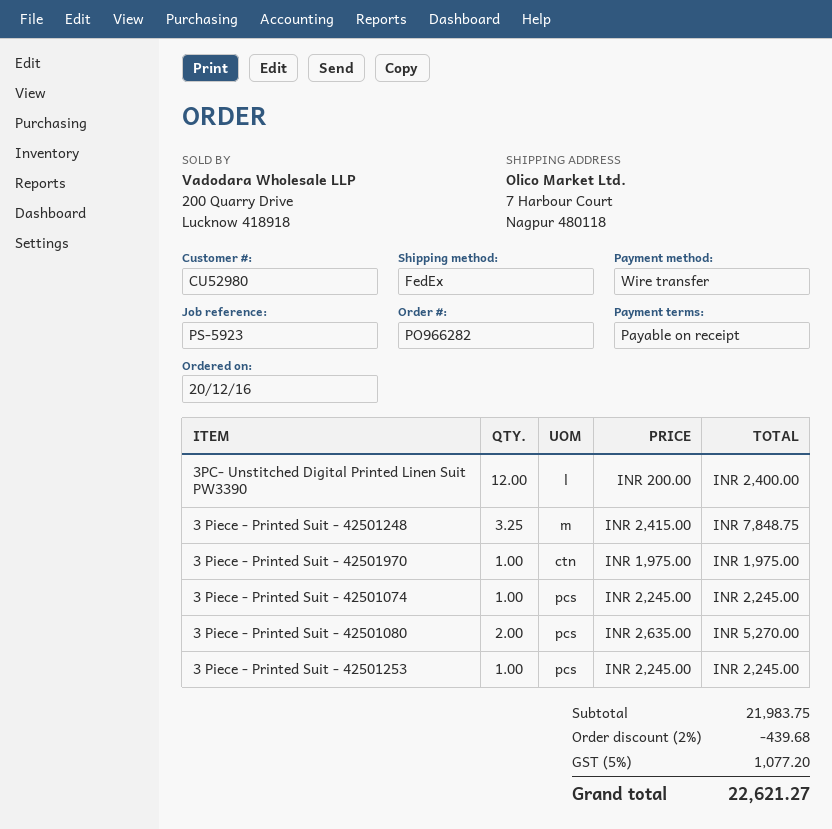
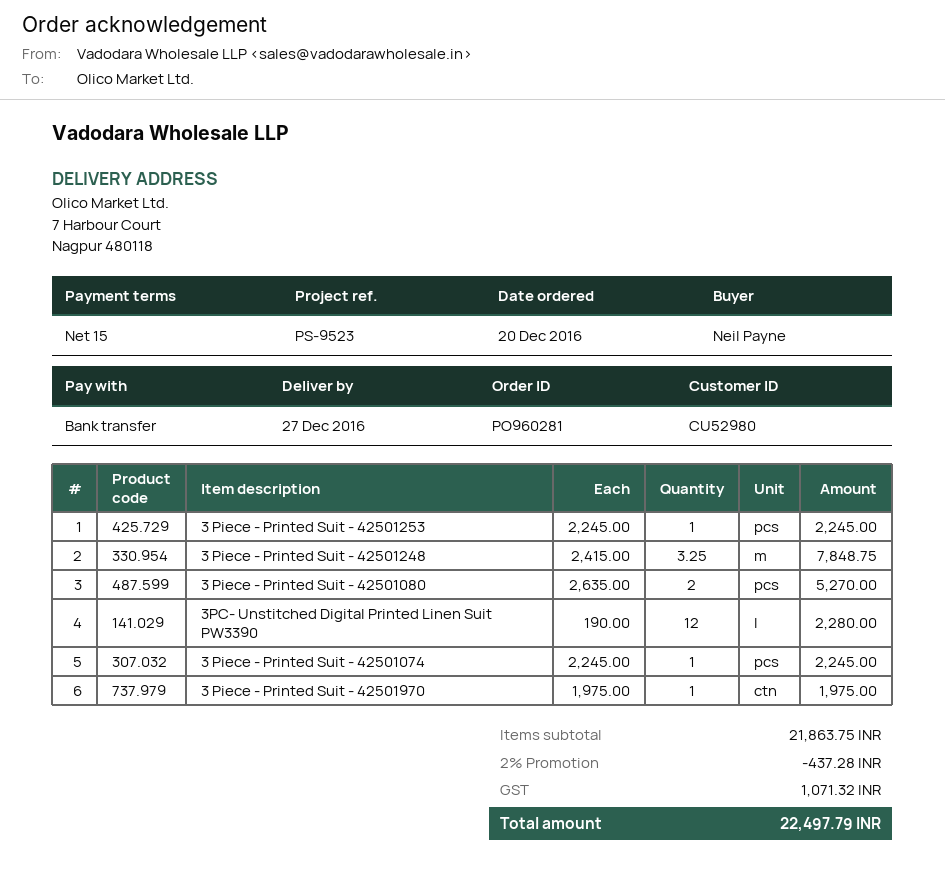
order number: PO966282 -> PO960281
payment terms: on receipt -> 15 days
reference: PS-5923 -> PS-9523
3PC- Unstitched Digital Printed Linen Suit PW3390: 12 x 200.00 = 2400.00 -> 12 x 190.00 = 2280.00
subtotal: 21983.75 -> 21863.75
discount: 2% = 439.68 -> 2% = 437.28
tax: 1077.20 -> 1071.32
total: 22621.27 -> 22497.79

